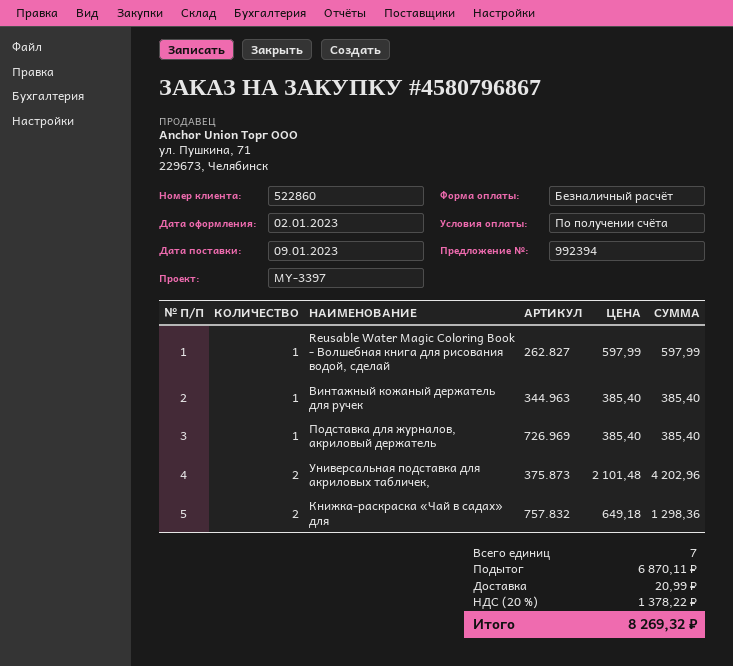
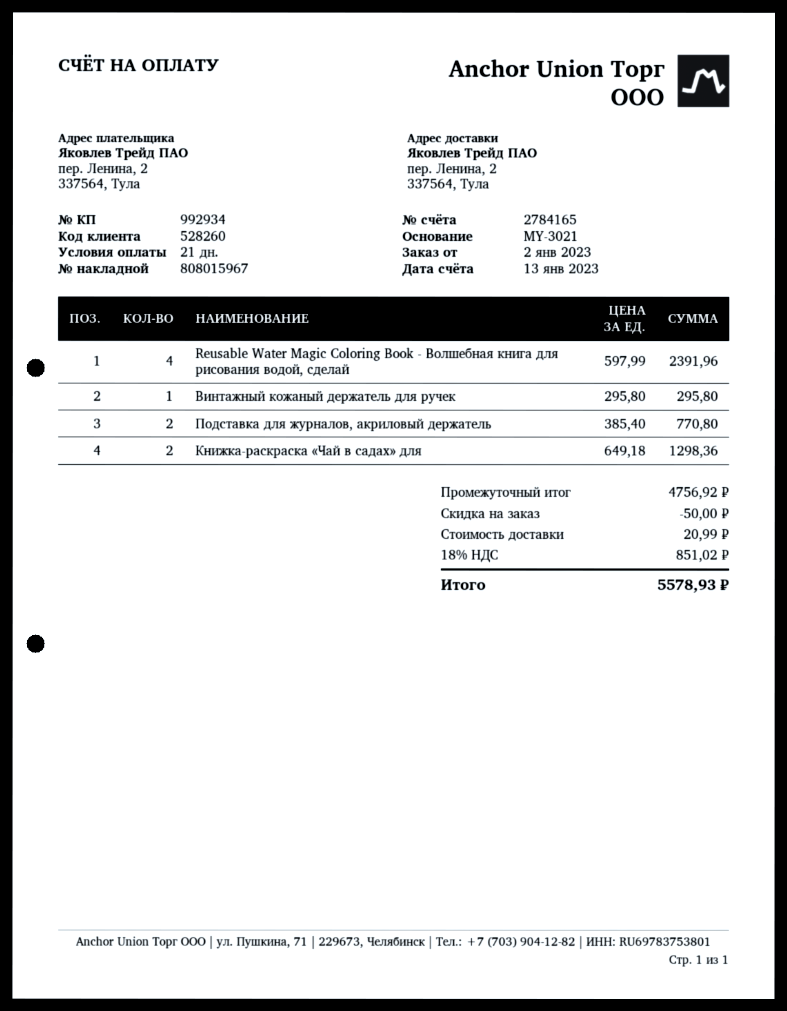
quote number: 992394 -> 992934
payment terms: on receipt -> 21 days
customer number: 522860 -> 528260
reference: MY-3397 -> MY-3021
Reusable Water Magic Coloring Book - Волшебная книга для рисования водой, сделай: 1 x 597.99 = 597.99 -> 4 x 597.99 = 2391.96
Винтажный кожаный держатель для ручек: 1 x 385.40 = 385.40 -> 1 x 295.80 = 295.80
Подставка для журналов, акриловый держатель: 1 x 385.40 = 385.40 -> 2 x 385.40 = 770.80
Универсальная подставка для акриловых табличек,: 2 x 2101.48 = 4202.96 -> none
subtotal: 6870.11 -> 4756.92
discount: none -> 50.00
tax: 20% = 1378.22 -> 18% = 851.02
total: 8269.32 -> 5578.93

